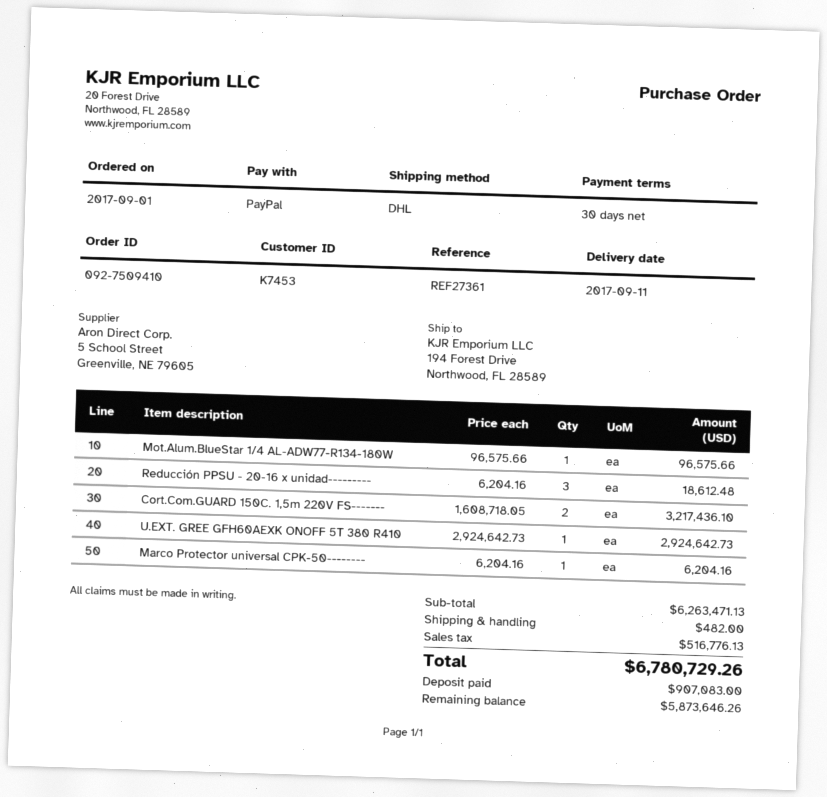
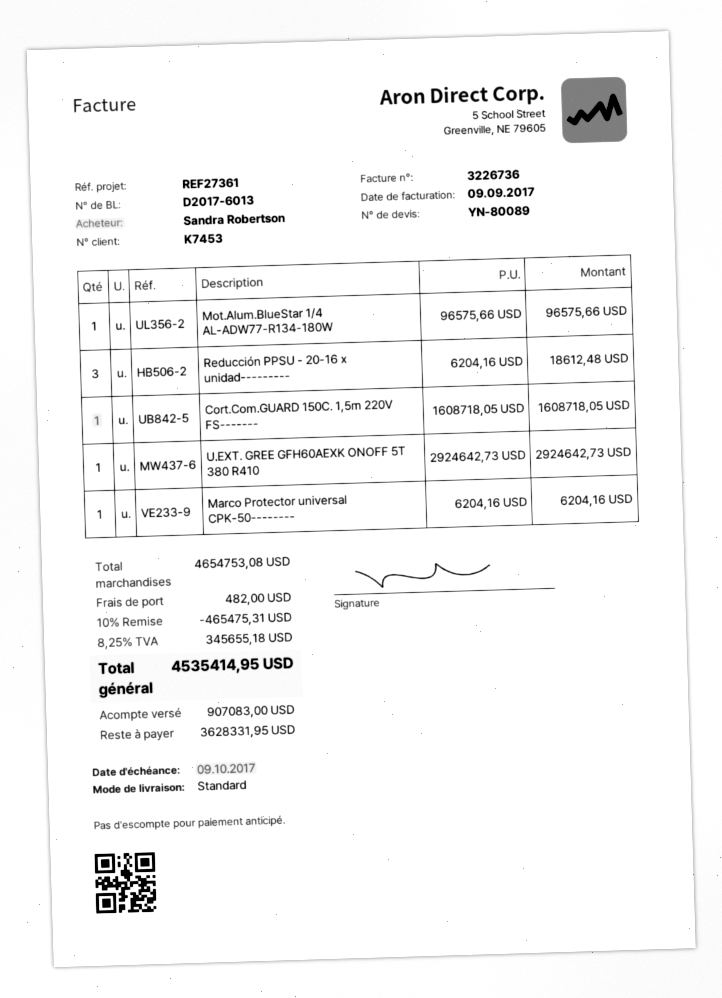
shipping method: DHL -> standard
Cort.Com.GUARD 150C. 1,5m 220V FS-------: 2 x 1608718.05 = 3217436.10 -> 1 x 1608718.05 = 1608718.05
subtotal: 6263471.13 -> 4654753.08
discount: none -> 10% = 465475.31
tax: 516776.13 -> 345655.18
total: 6780729.26 -> 4535414.95
balance: 5873646.26 -> 3628331.95

